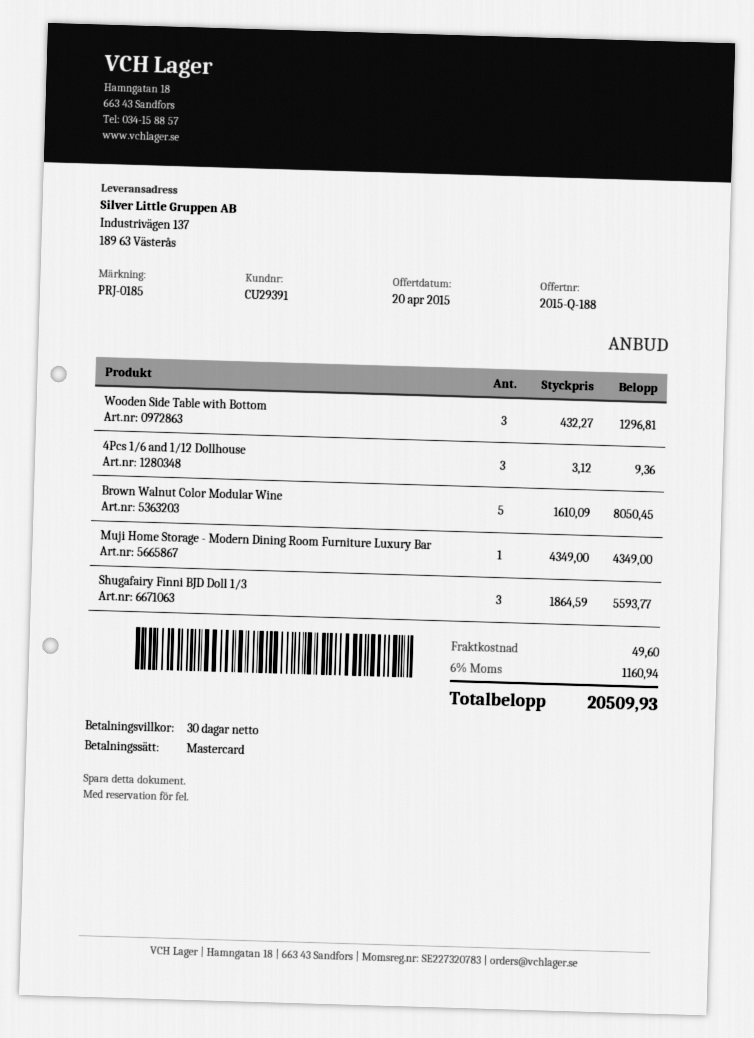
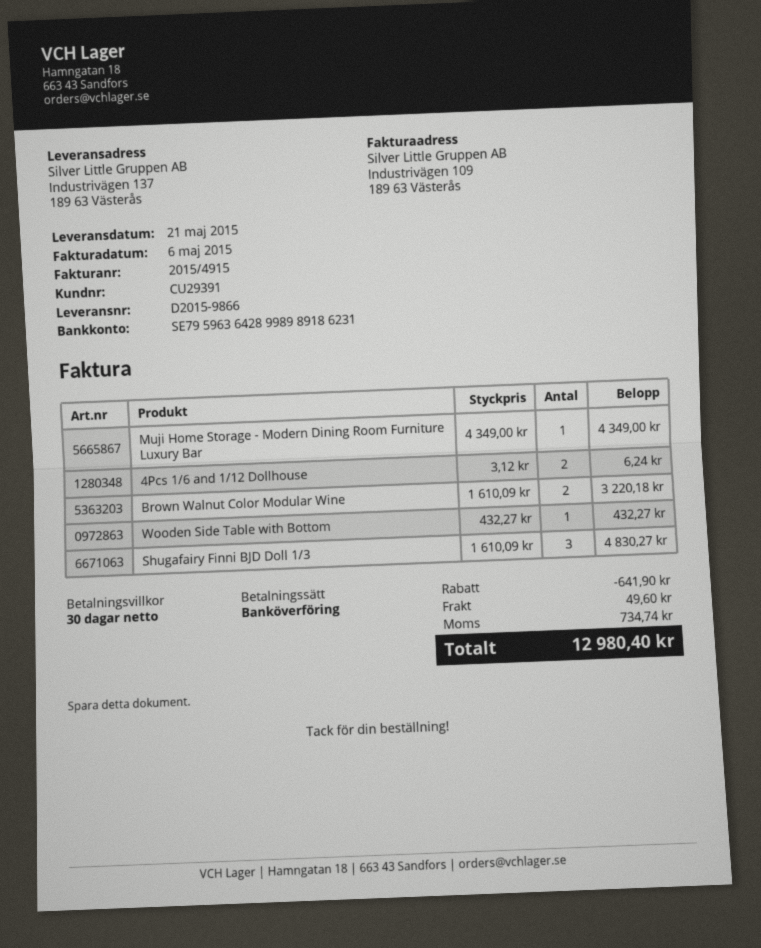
payment method: Mastercard -> bank transfer
Wooden Side Table with Bottom: 3 x 432.27 = 1296.81 -> 1 x 432.27 = 432.27
4Pcs 1/6 and 1/12 Dollhouse: 3 x 3.12 = 9.36 -> 2 x 3.12 = 6.24
Brown Walnut Color Modular Wine: 5 x 1610.09 = 8050.45 -> 2 x 1610.09 = 3220.18
Shugafairy Finni BJD Doll 1/3: 3 x 1864.59 = 5593.77 -> 3 x 1610.09 = 4830.27
discount: none -> 641.90
tax: 1160.94 -> 734.74
total: 20509.93 -> 12980.40

